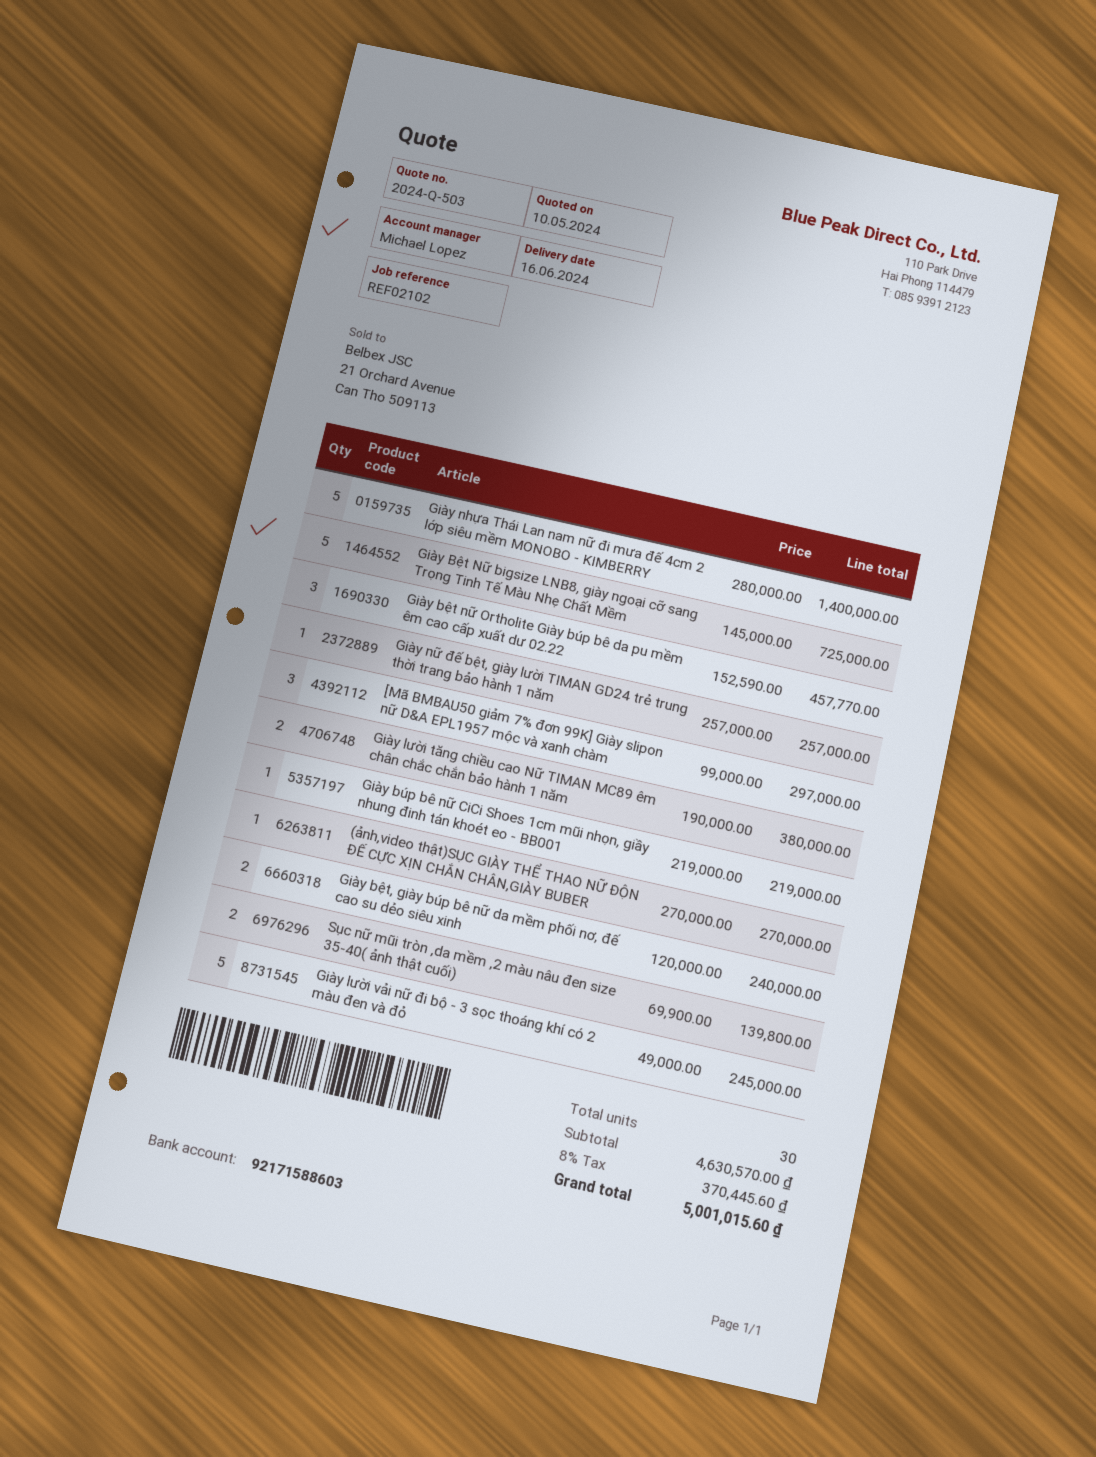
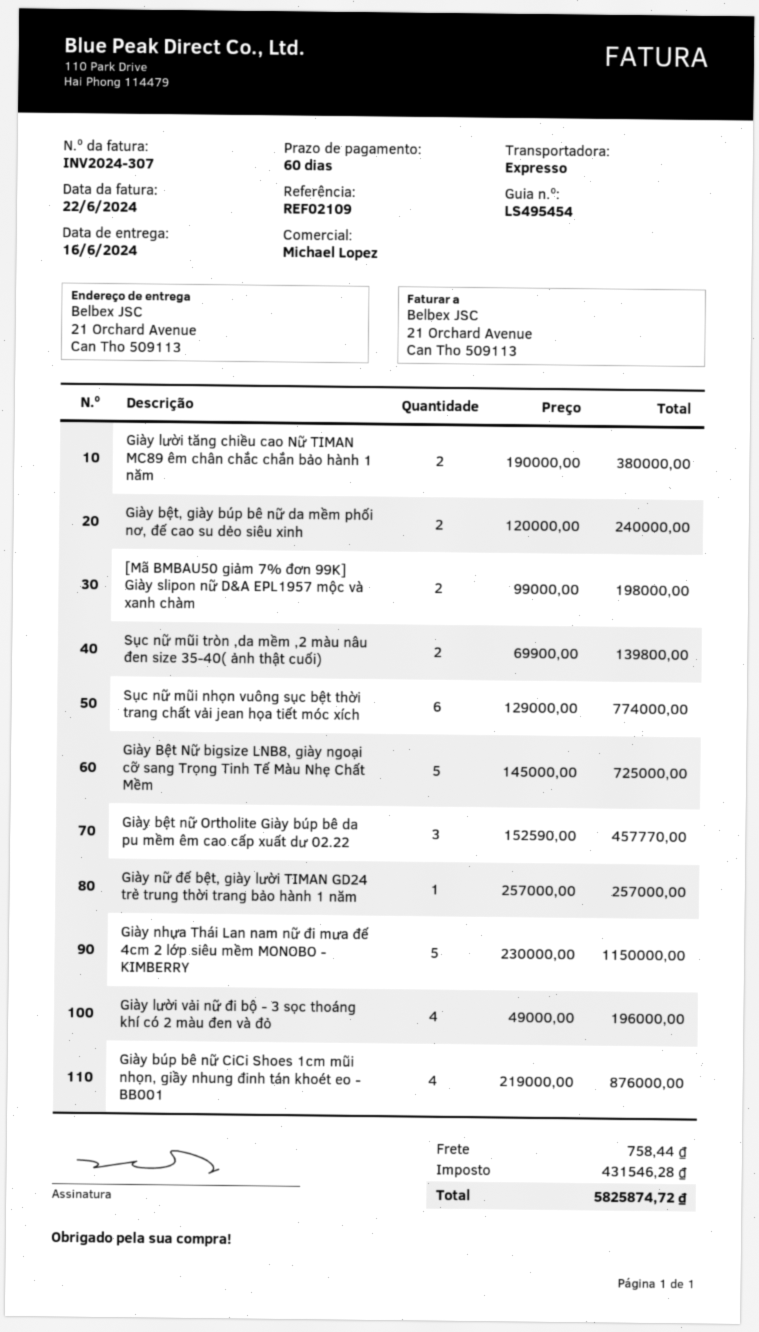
reference: REF02102 -> REF02109
Giày nhựa Thái Lan nam nữ đi mưa đế 4cm 2 lớp siêu mềm MONOBO - KIMBERRY: 5 x 280000.00 = 1400000.00 -> 5 x 230000.00 = 1150000.00
[Mã BMBAU50 giảm 7% đơn 99K] Giày slipon nữ D&A EPL1957 mộc và xanh chàm: 3 x 99000.00 = 297000.00 -> 2 x 99000.00 = 198000.00
Giày búp bê nữ CiCi Shoes 1cm mũi nhọn, giầy nhung đinh tán khoét eo - BB001: 1 x 219000.00 = 219000.00 -> 4 x 219000.00 = 876000.00
(ảnh,video thật)SỤC GIÀY THỂ THAO NỮ ĐỘN ĐẾ CỰC XỊN CHẮN CHÂN,GIÀY BUBER: 1 x 270000.00 = 270000.00 -> none
Giày lười vải nữ đi bộ - 3 sọc thoáng khí có 2 màu đen và đỏ: 5 x 49000.00 = 245000.00 -> 4 x 49000.00 = 196000.00
Sục nữ mũi nhọn vuông sục bệt thời trang chất vải jean họa tiết móc xích: none -> 6 x 129000.00 = 774000.00
shipping: none -> 758.44
tax: 370445.60 -> 431546.28
total: 5001015.60 -> 5825874.72

